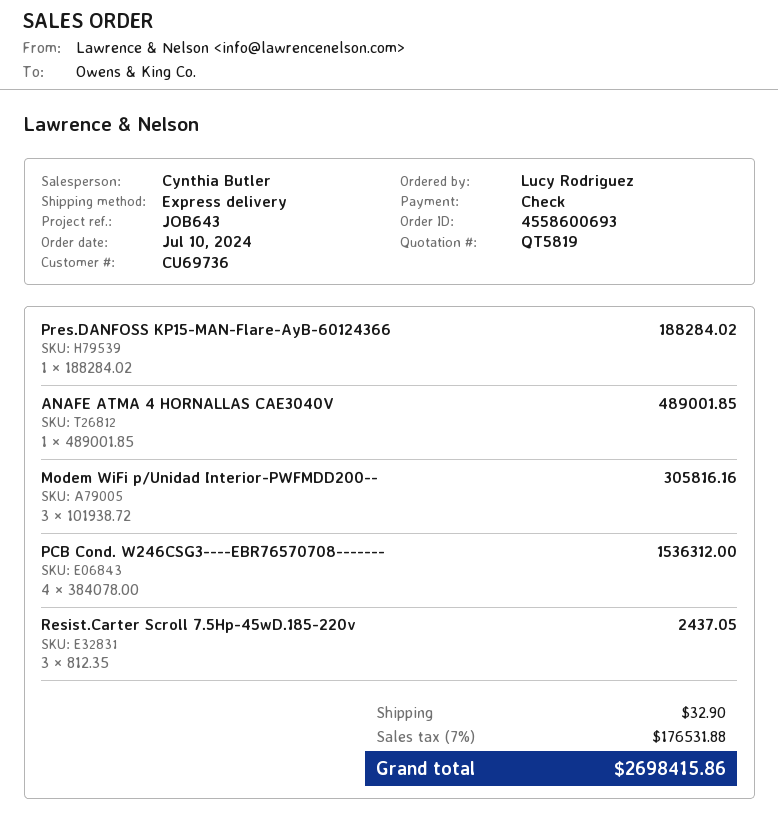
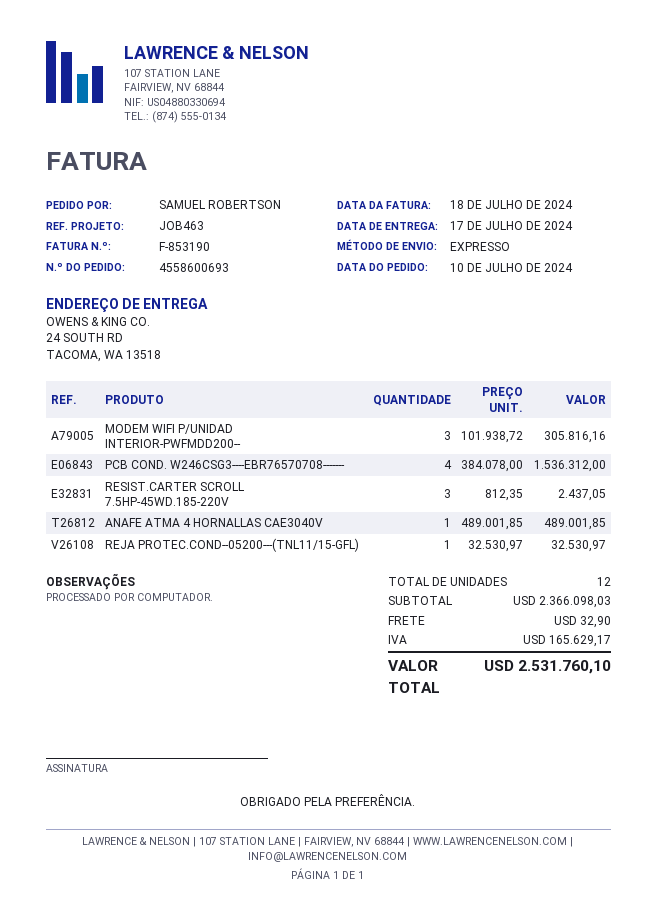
reference: JOB643 -> JOB463
ordered by: Lucy Rodriguez -> SAMUEL ROBERTSON
Pres.DANFOSS KP15-MAN-Flare-AyB-60124366: 1 x 188284.02 = 188284.02 -> none
REJA PROTEC.COND--05200---(TNL11/15-GFL): none -> 1 x 32530.97 = 32530.97
tax: 176531.88 -> 165629.17
total: 2698415.86 -> 2531760.10

